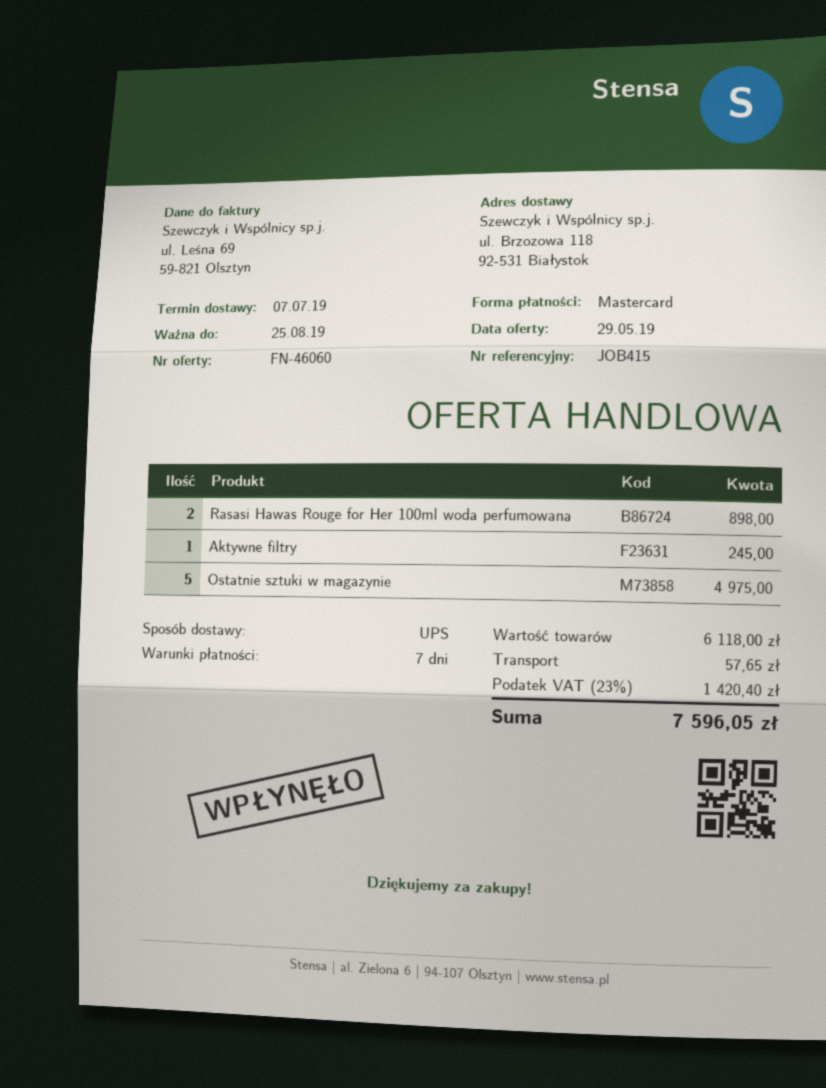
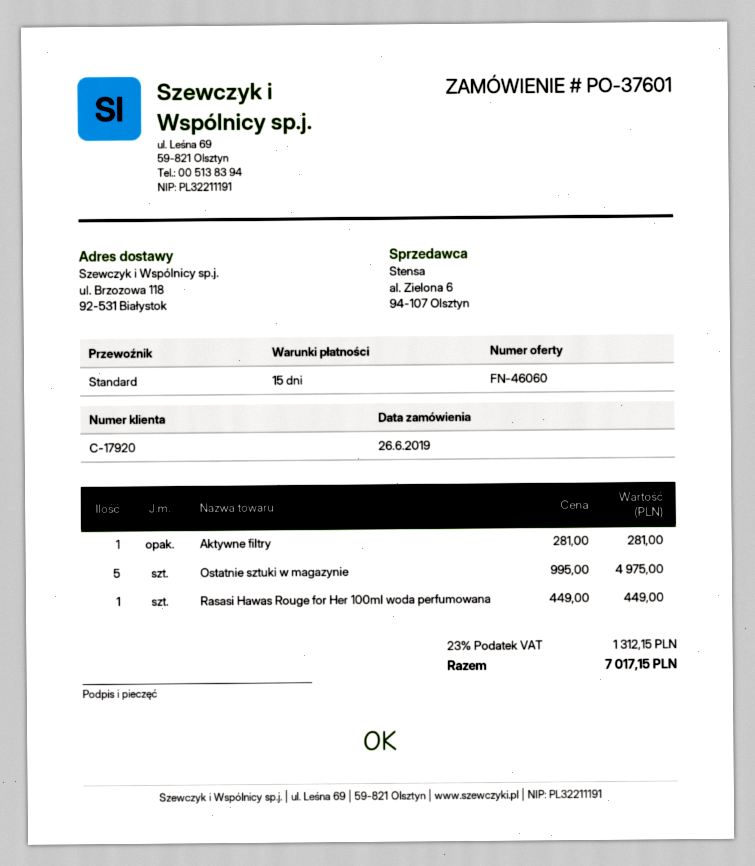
payment terms: 7 days -> 15 days
shipping method: UPS -> standard
Rasasi Hawas Rouge for Her 100ml woda perfumowana: 2 for 898.00 -> 1 for 449.00
Aktywne filtry: 1 for 245.00 -> 1 for 281.00
shipping: 57.65 -> none
tax: 23% = 1420.40 -> 23% = 1312.15
total: 7596.05 -> 7017.15

